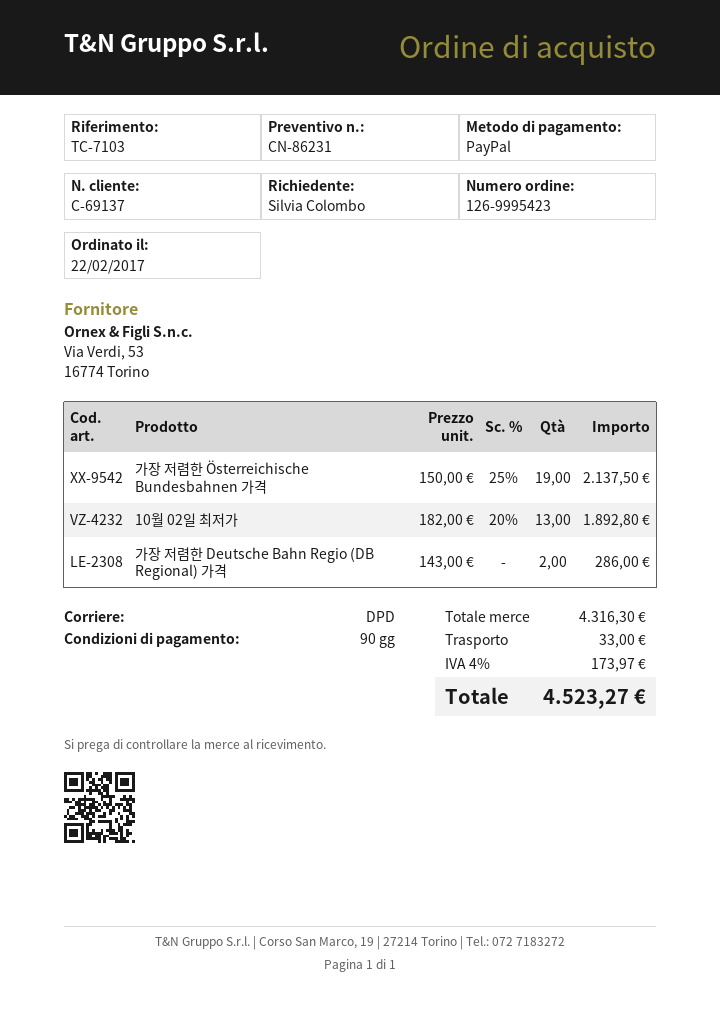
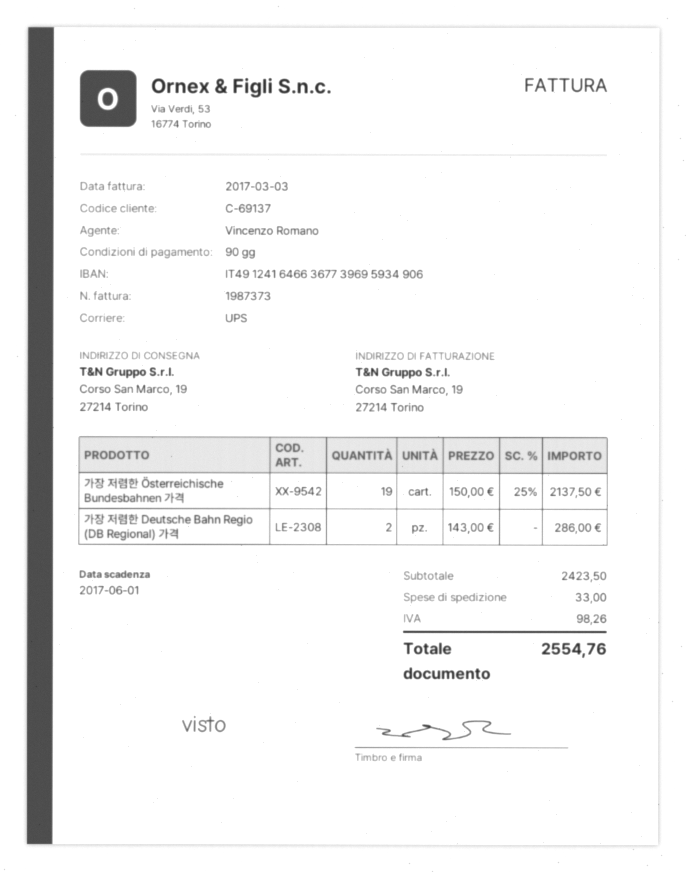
shipping method: DPD -> UPS
10월 02일 최저가: 13 x 182.00 - 20% = 1892.80 -> none
subtotal: 4316.30 -> 2423.50
tax: 173.97 -> 98.26
total: 4523.27 -> 2554.76

